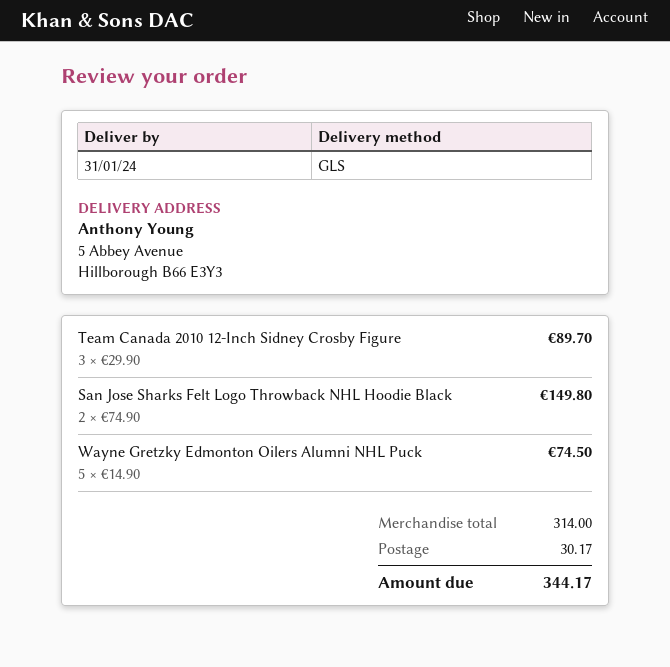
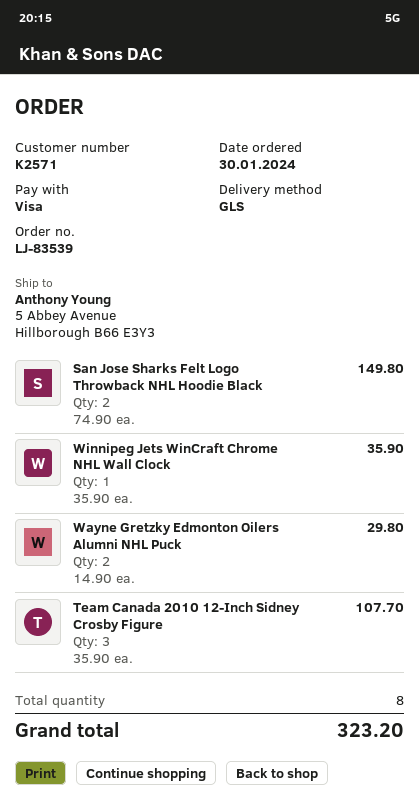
Team Canada 2010 12-Inch Sidney Crosby Figure: 3 x 29.90 = 89.70 -> 3 x 35.90 = 107.70
Wayne Gretzky Edmonton Oilers Alumni NHL Puck: 5 x 14.90 = 74.50 -> 2 x 14.90 = 29.80
Winnipeg Jets WinCraft Chrome NHL Wall Clock: none -> 1 x 35.90 = 35.90
shipping: 30.17 -> none
total: 344.17 -> 323.20

